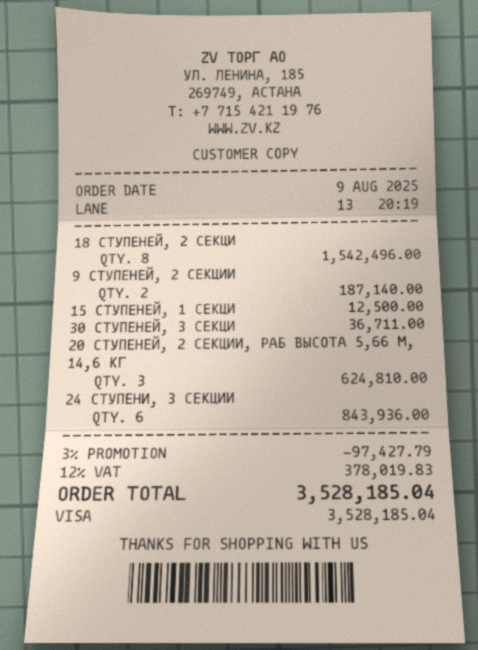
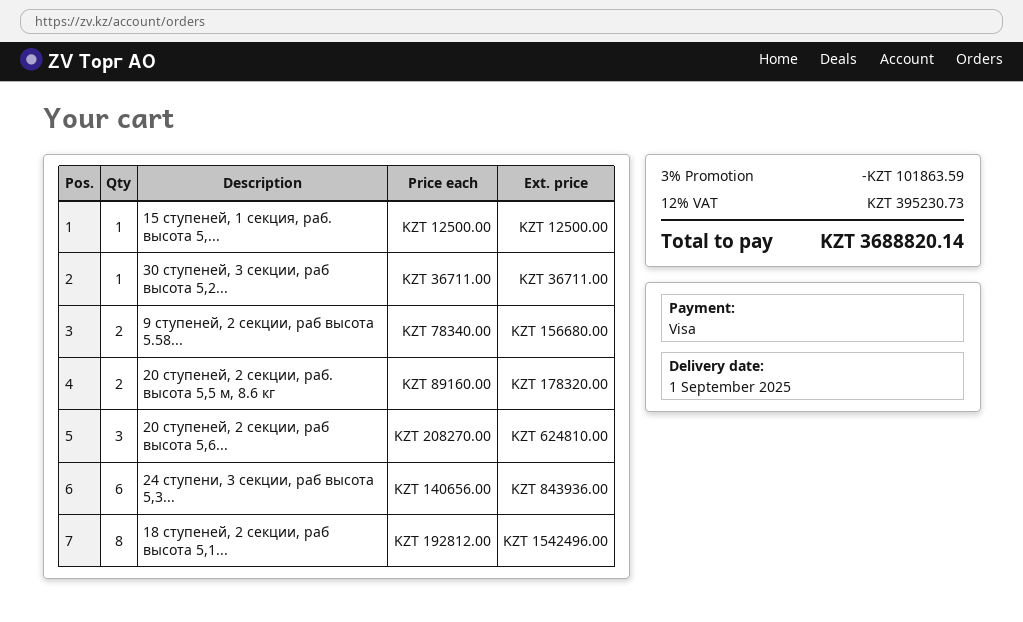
9 СТУПЕНЕЙ, 2 СЕКЦИИ: 2 for 187140.00 -> 2 for 156680.00
20 ступеней, 2 секции, раб. высота 5,5 м, 8.6 кг: none -> 2 for 178320.00
discount: 3% = 97427.79 -> 3% = 101863.59
tax: 12% = 378019.83 -> 12% = 395230.73
total: 3528185.04 -> 3688820.14

